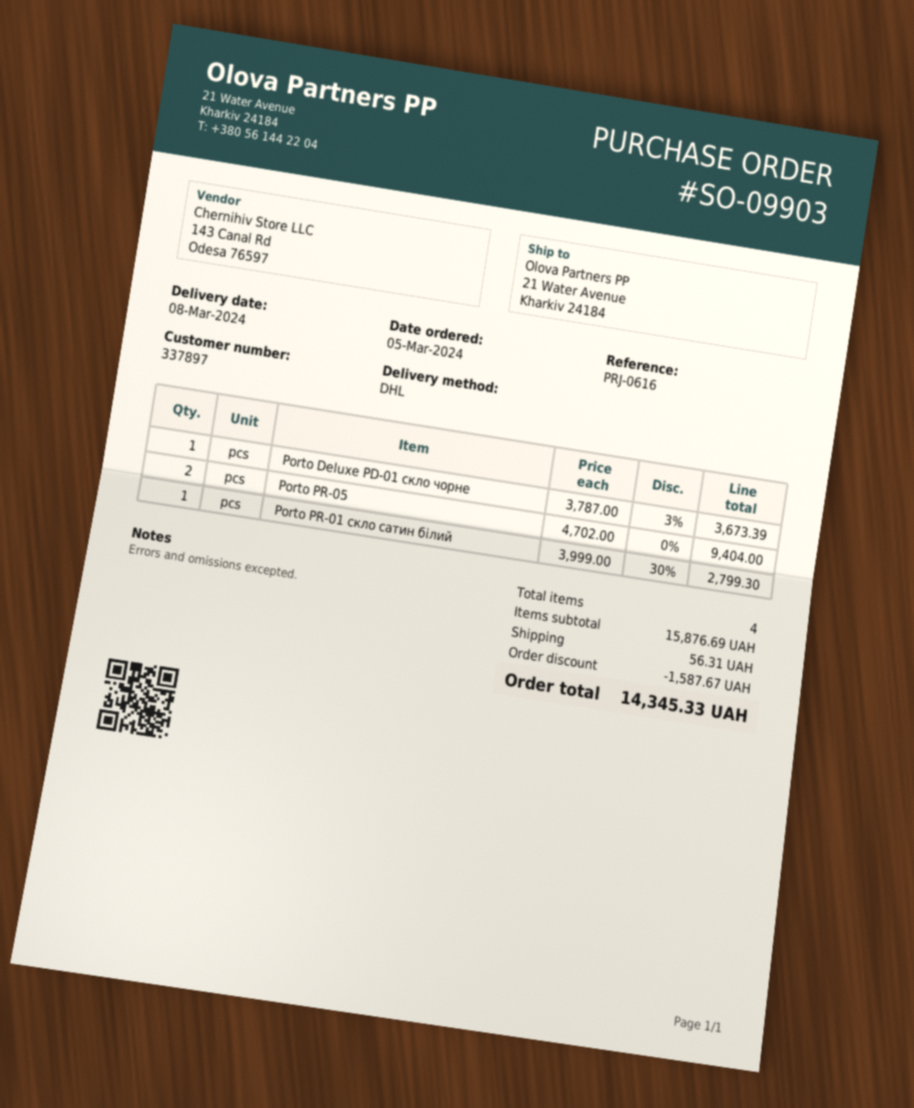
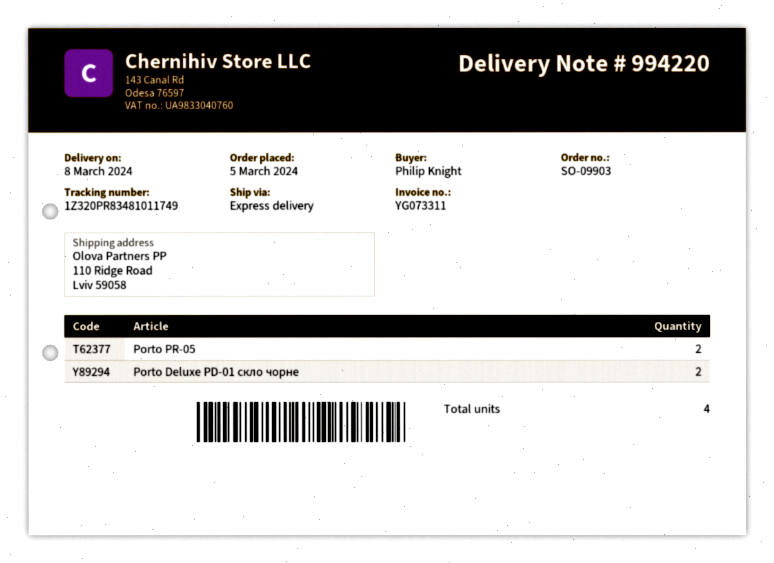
shipping method: DHL -> express
ship to: 21 Water Avenue, Kharkiv 24184 -> 110 Ridge Road, Lviv 59058
Porto Deluxe PD-01 скло чорне: 1 -> 2
Porto PR-01 скло сатин білий: 1 -> none

